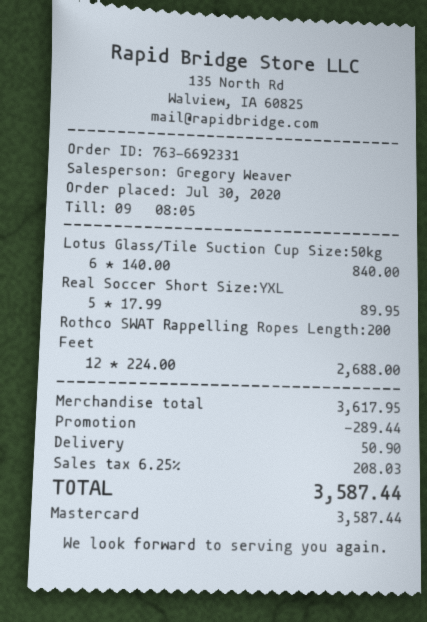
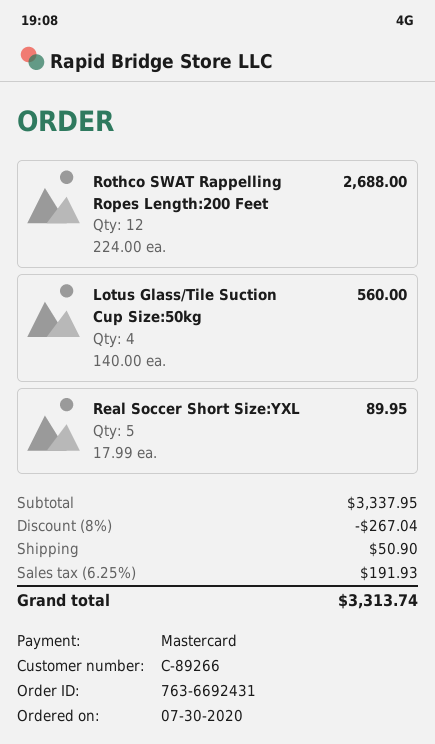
order number: 763-6692331 -> 763-6692431
Lotus Glass/Tile Suction Cup Size:50kg: 6 x 140.00 = 840.00 -> 4 x 140.00 = 560.00
subtotal: 3617.95 -> 3337.95
discount: 289.44 -> 267.04
tax: 6.25% = 208.03 -> 6.25% = 191.93
total: 3587.44 -> 3313.74

